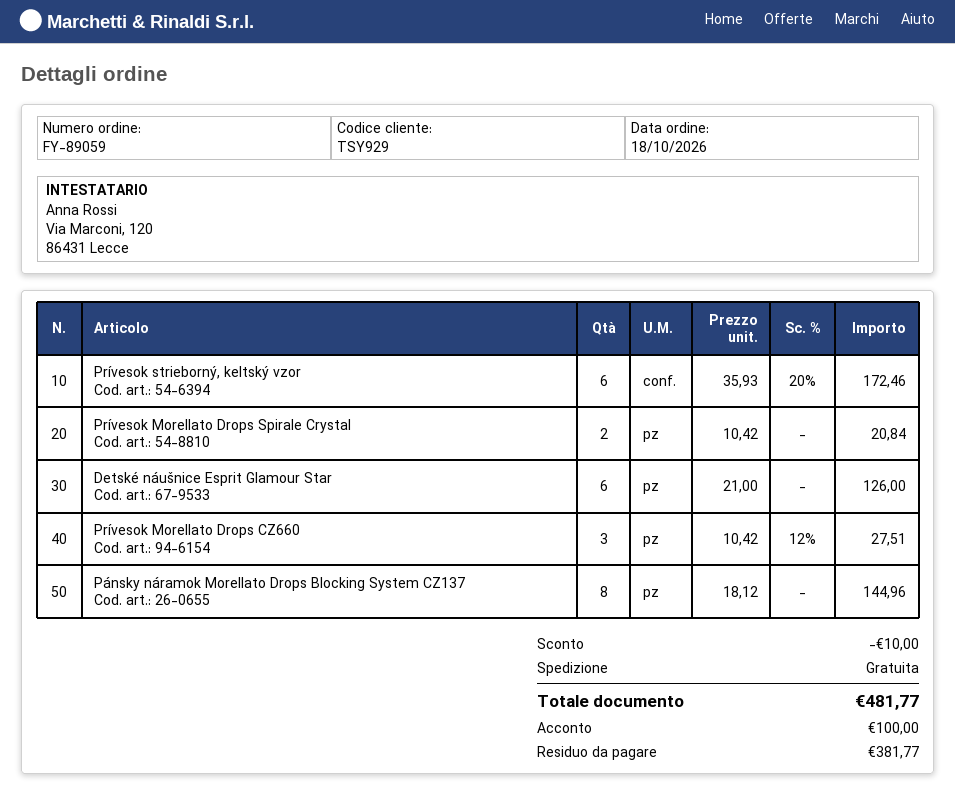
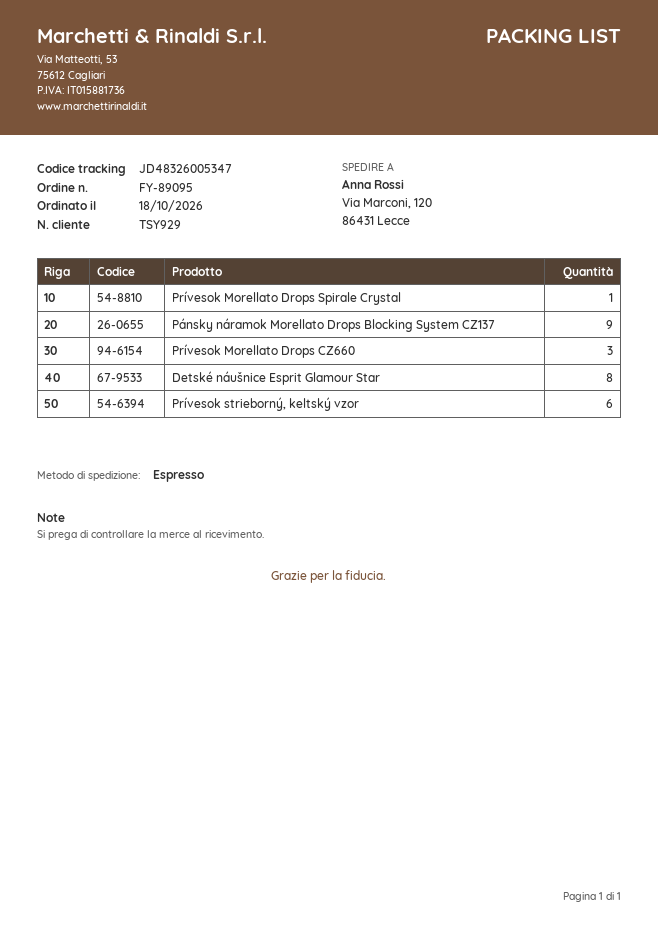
order number: FY-89059 -> FY-89095
Prívesok Morellato Drops Spirale Crystal: 2 -> 1
Detské náušnice Esprit Glamour Star: 6 -> 8
Pánsky náramok Morellato Drops Blocking System CZ137: 8 -> 9

